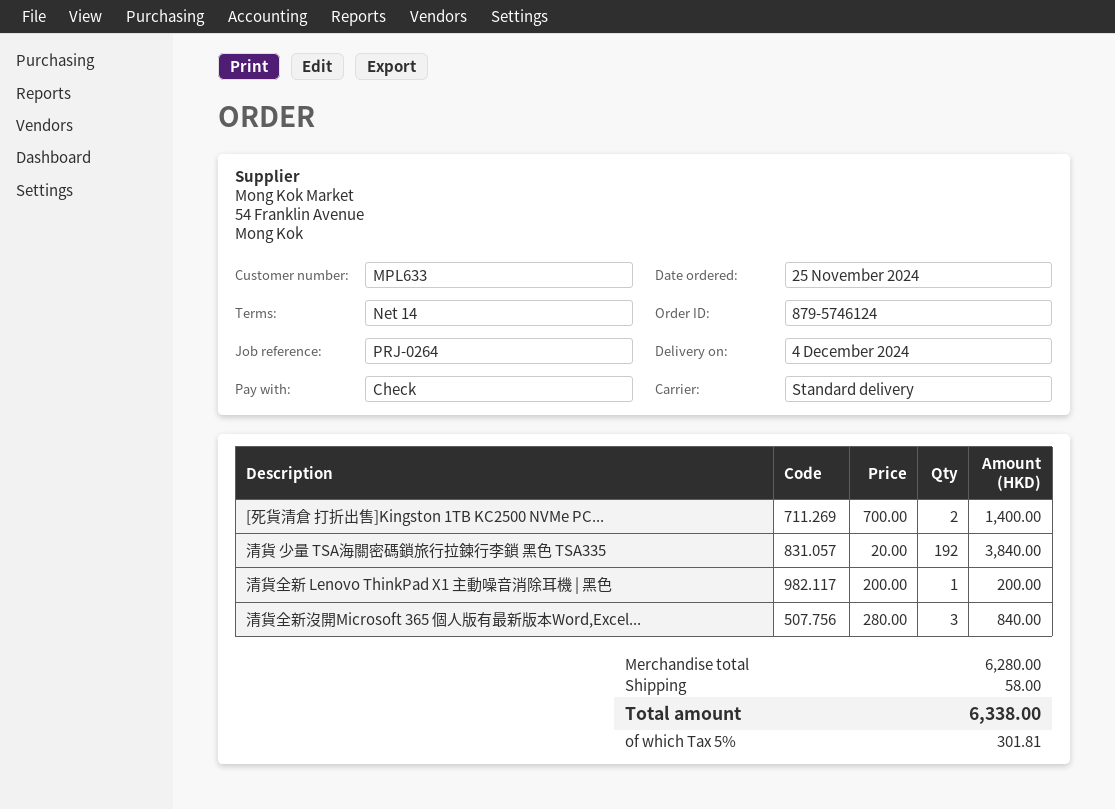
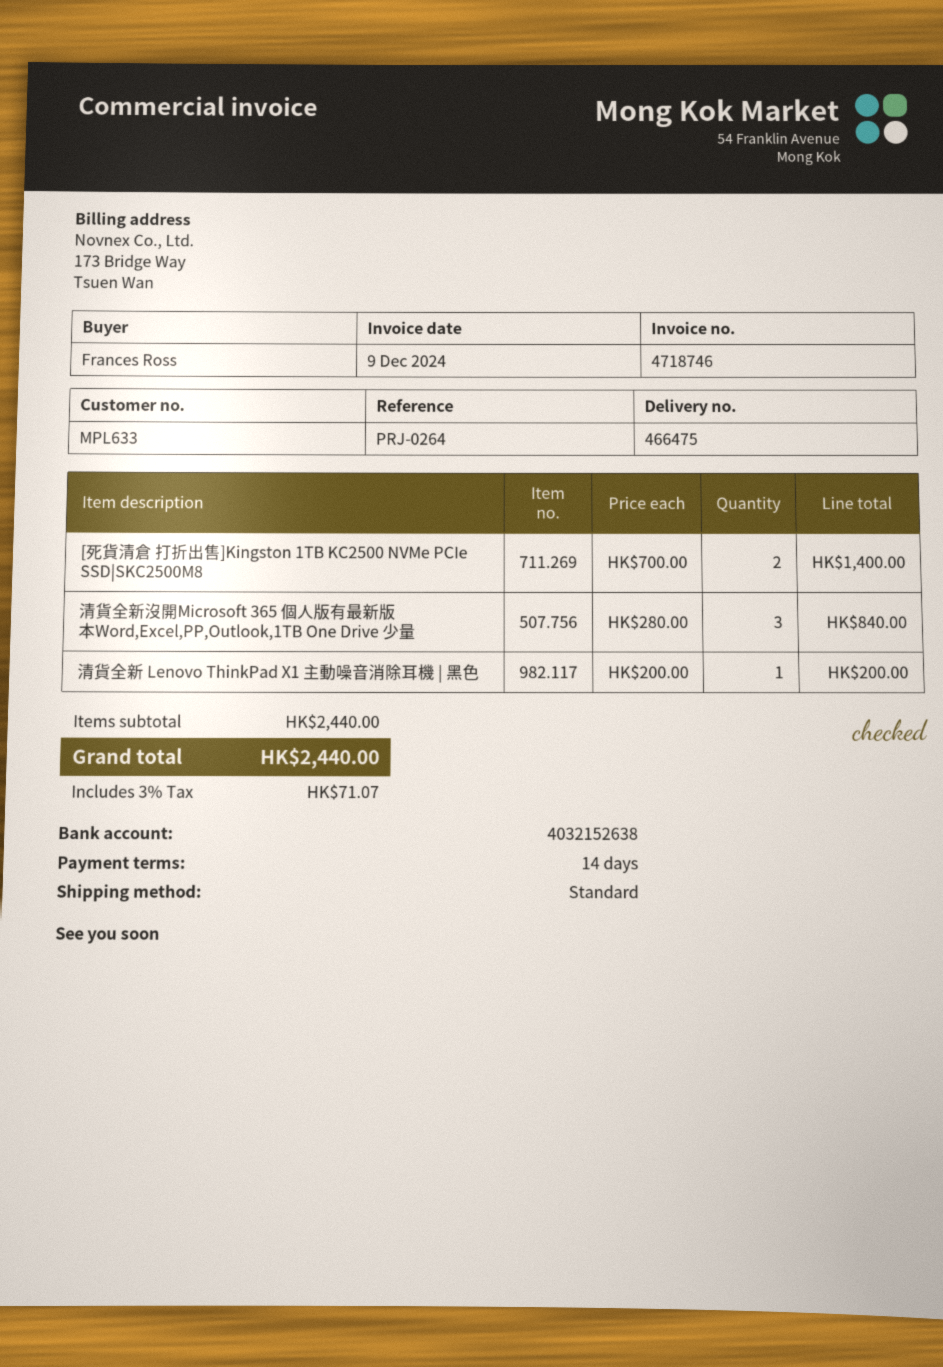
清貨 少量 TSA海關密碼鎖旅行拉鍊行李鎖 黑色 TSA335: 192 x 20.00 = 3840.00 -> none
subtotal: 6280.00 -> 2440.00
shipping: 58.00 -> none
tax: 5% = 301.81 -> 3% = 71.07
total: 6338.00 -> 2440.00

